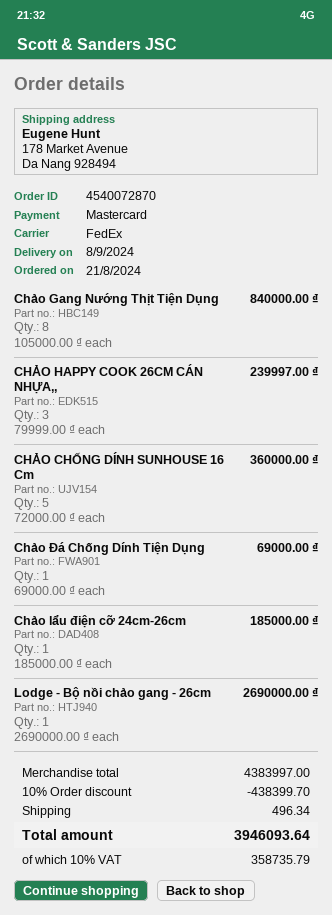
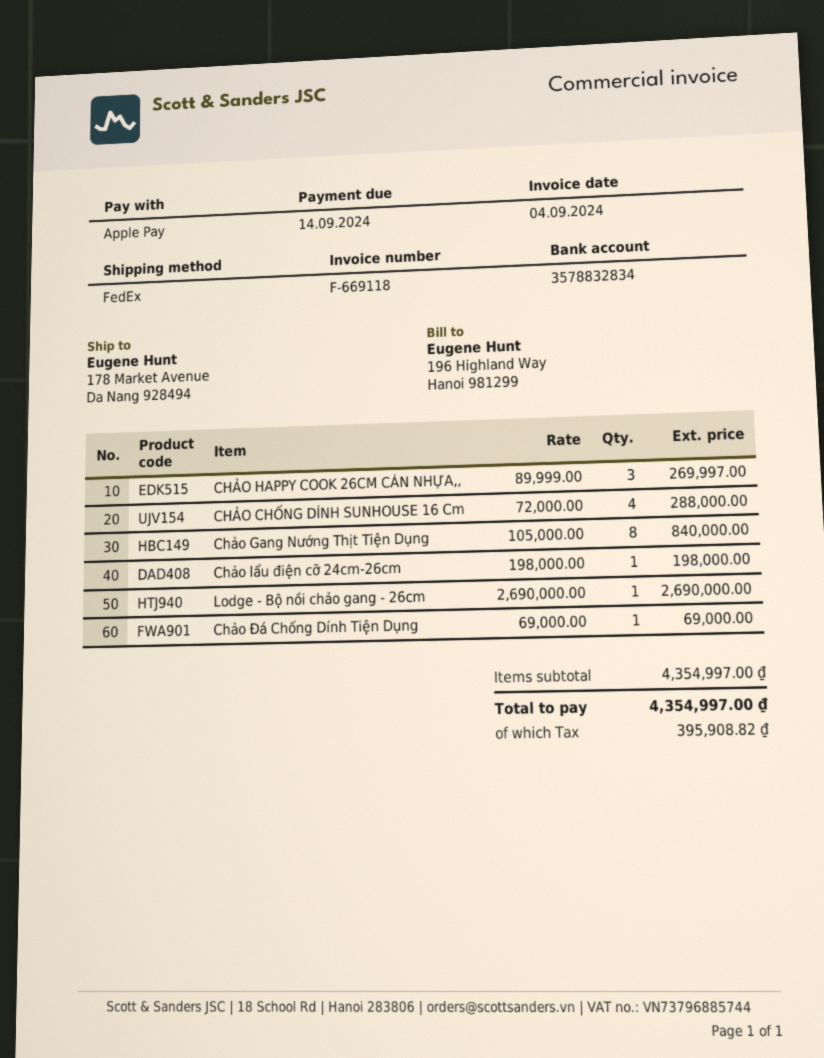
payment method: Mastercard -> Apple Pay
CHẢO HAPPY COOK 26CM CÁN NHỰA,,: 3 x 79999.00 = 239997.00 -> 3 x 89999.00 = 269997.00
CHẢO CHỐNG DÍNH SUNHOUSE 16 Cm: 5 x 72000.00 = 360000.00 -> 4 x 72000.00 = 288000.00
Chảo lẩu điện cỡ 24cm-26cm: 1 x 185000.00 = 185000.00 -> 1 x 198000.00 = 198000.00
subtotal: 4383997.00 -> 4354997.00
discount: 10% = 438399.70 -> none
shipping: 496.34 -> none
tax: 358735.79 -> 395908.82
total: 3946093.64 -> 4354997.00

